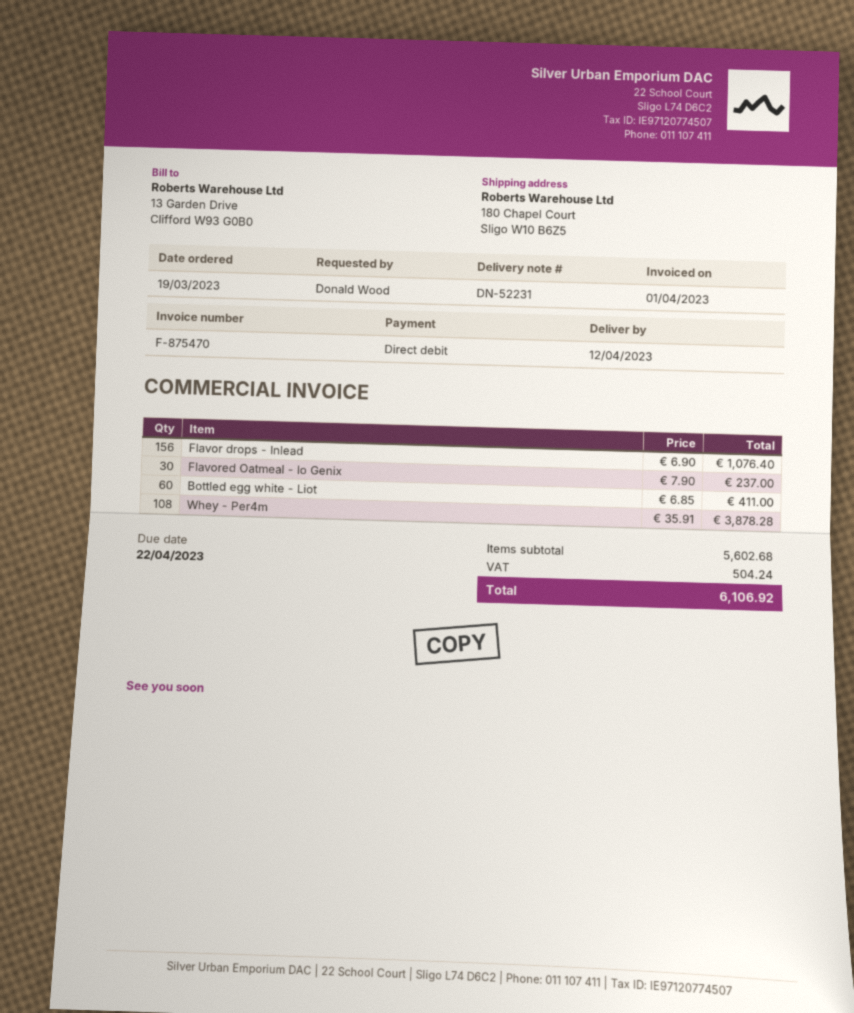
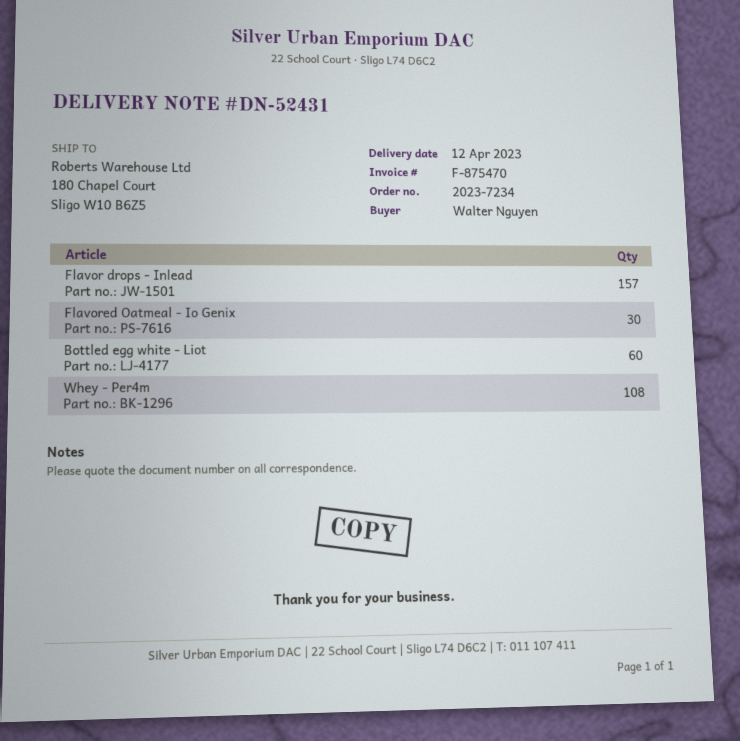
delivery note number: DN-52231 -> DN-52431
ordered by: Donald Wood -> Walter Nguyen
Flavor drops - Inlead: 156 -> 157

